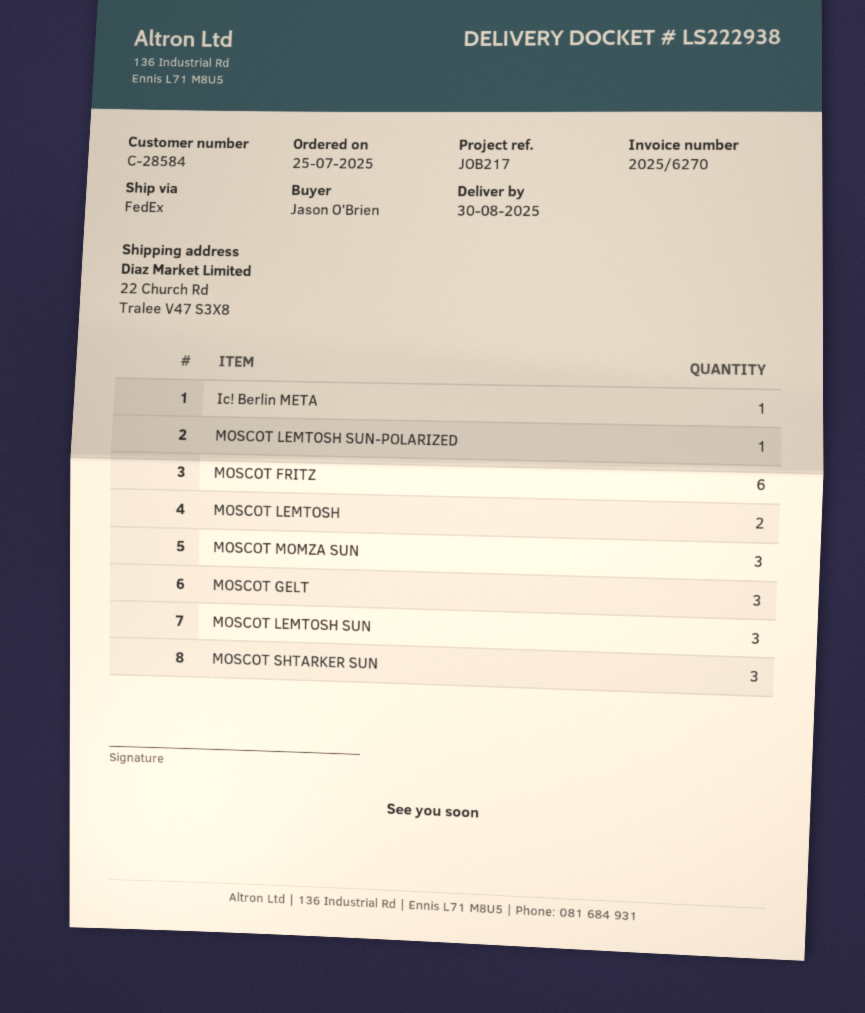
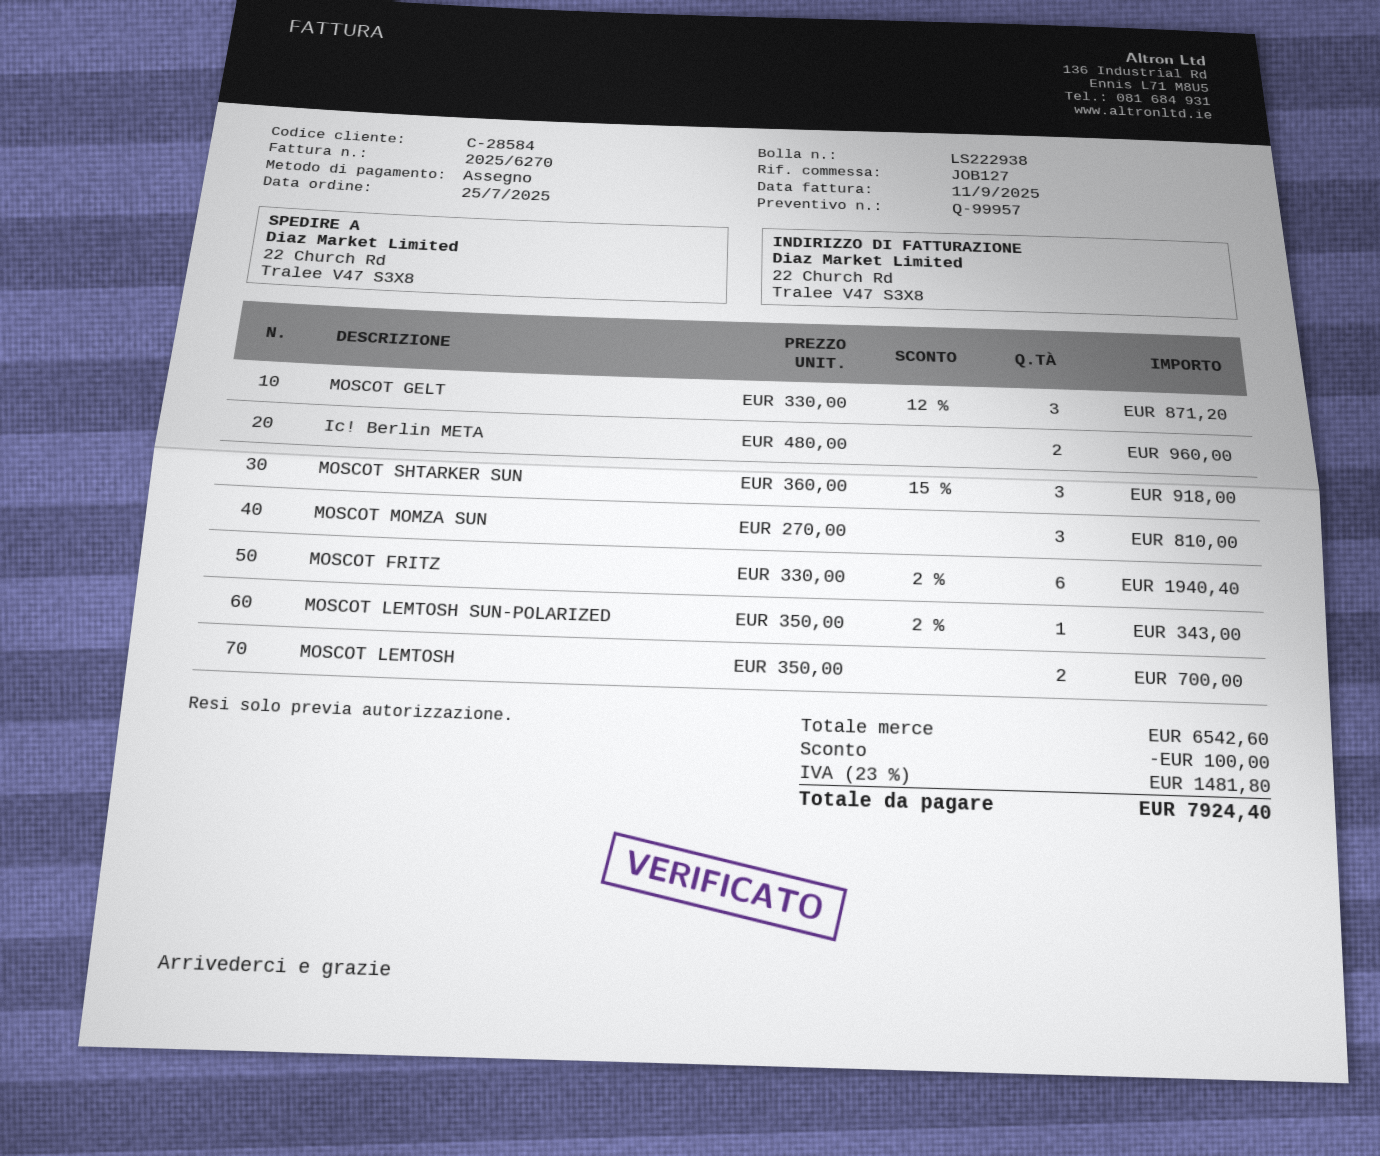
reference: JOB217 -> JOB127
Ic! Berlin META: 1 -> 2
MOSCOT LEMTOSH SUN: 3 -> none

